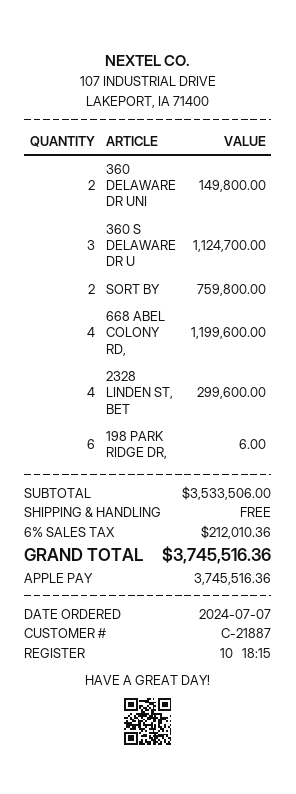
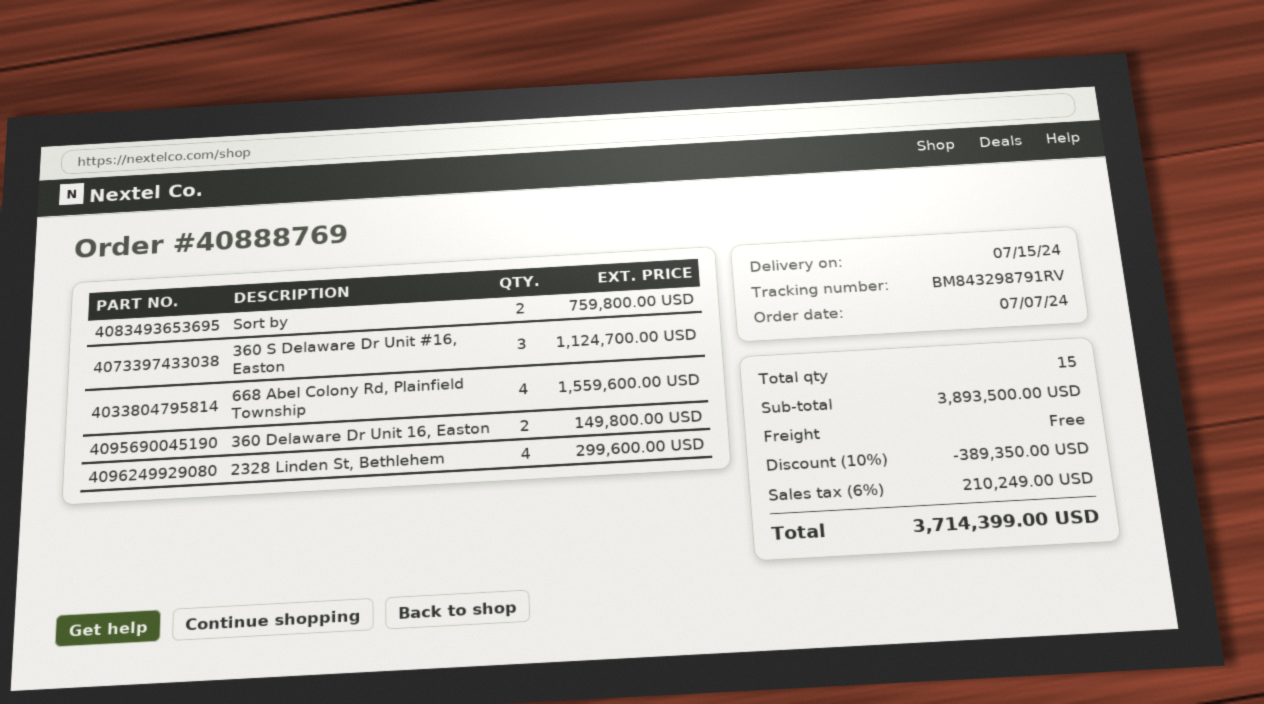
668 ABEL COLONY RD,: 4 for 1199600.00 -> 4 for 1559600.00
198 PARK RIDGE DR,: 6 for 6.00 -> none
subtotal: 3533506.00 -> 3893500.00
discount: none -> 10% = 389350.00
tax: 6% = 212010.36 -> 6% = 210249.00
total: 3745516.36 -> 3714399.00

